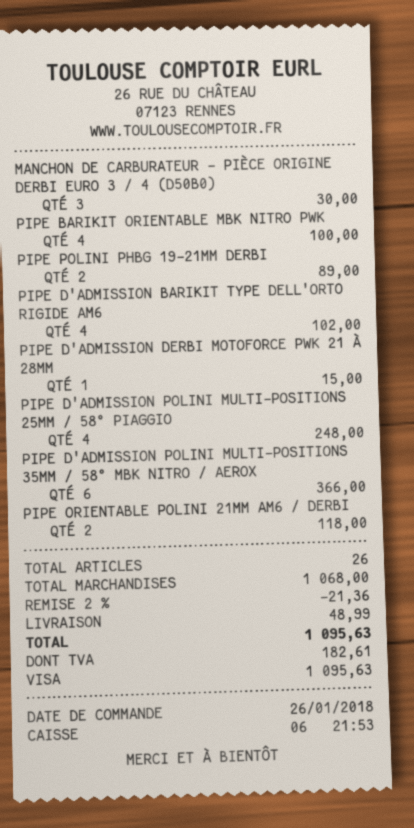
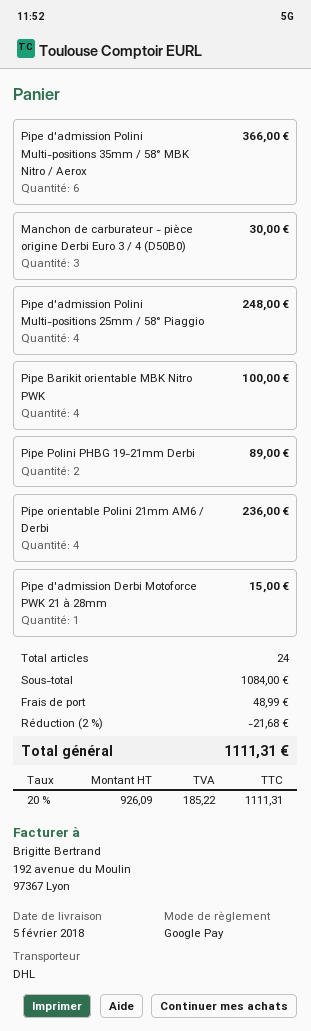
payment method: Visa -> Google Pay
PIPE D'ADMISSION BARIKIT TYPE DELL'ORTO RIGIDE AM6: 4 for 102.00 -> none
PIPE ORIENTABLE POLINI 21MM AM6 / DERBI: 2 for 118.00 -> 4 for 236.00
total quantity: 26 -> 24
subtotal: 1068.00 -> 1084.00
discount: 2% = 21.36 -> 2% = 21.68
tax: 182.61 -> 185.22
total: 1095.63 -> 1111.31

